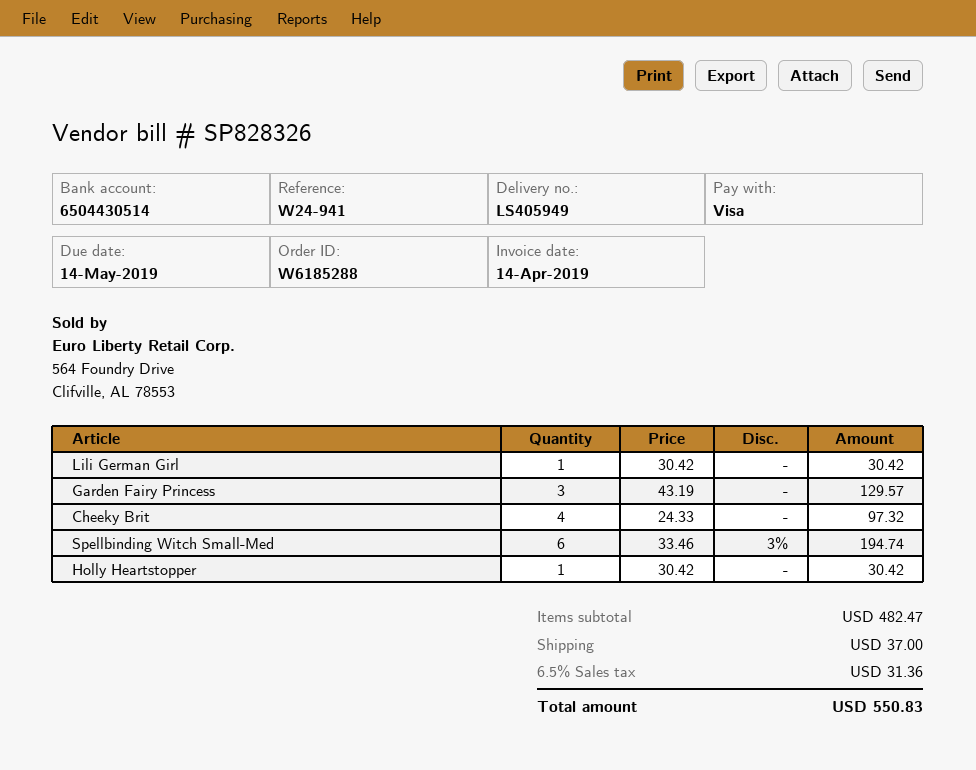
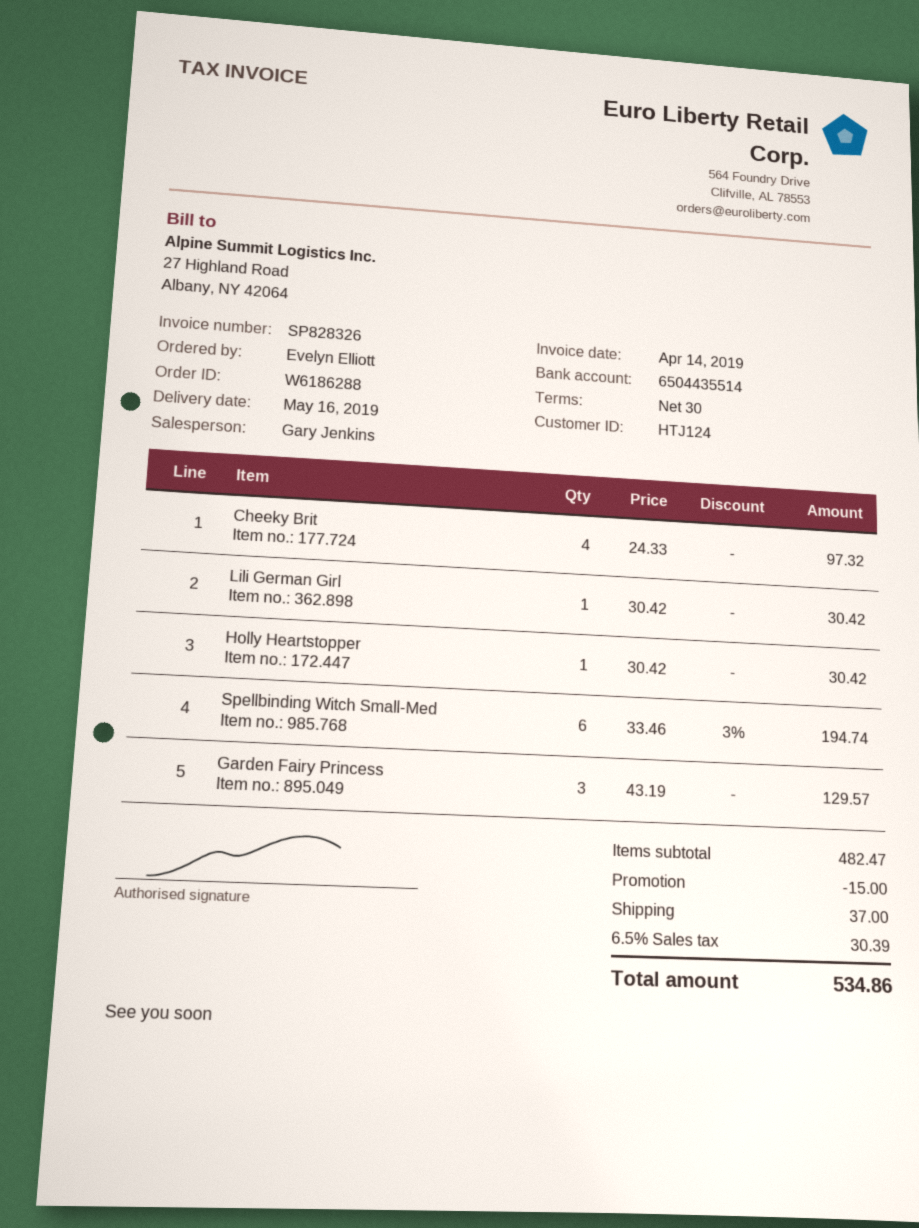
order number: W6185288 -> W6186288
bank account: 6504430514 -> 6504435514
discount: none -> 15.00
tax: 6.5% = 31.36 -> 6.5% = 30.39
total: 550.83 -> 534.86

